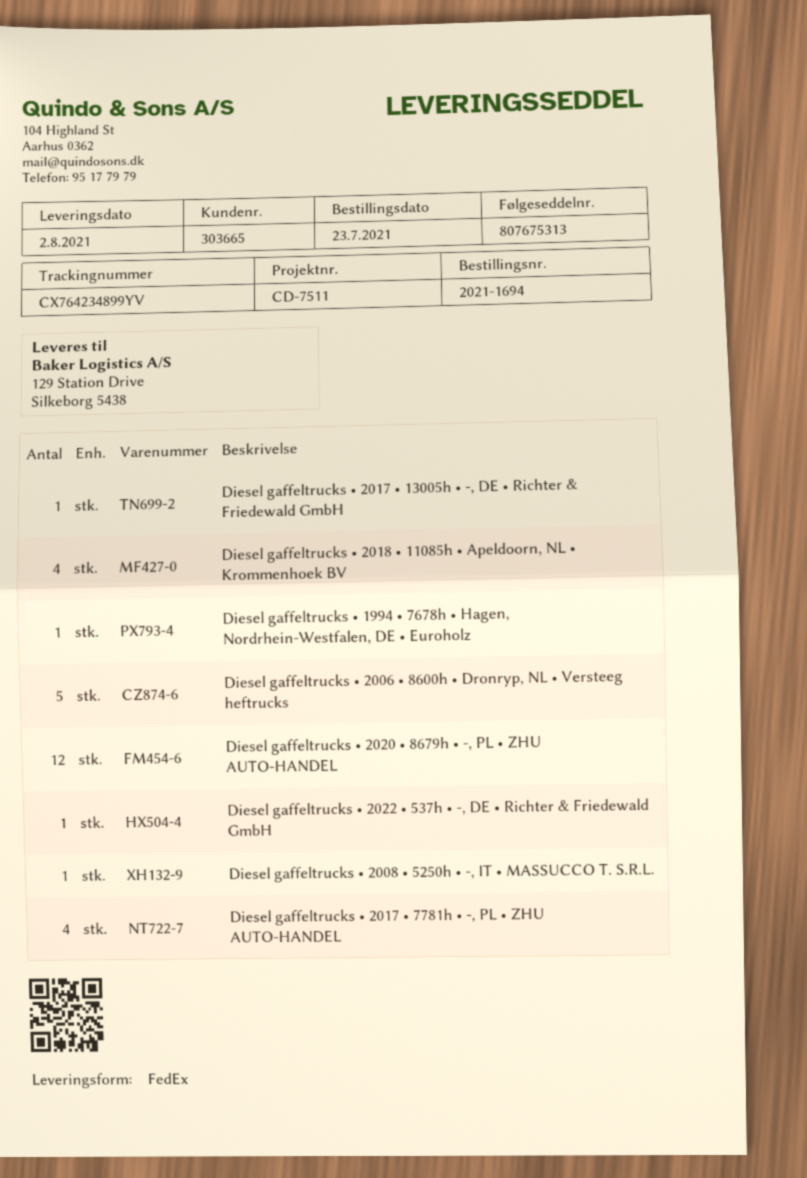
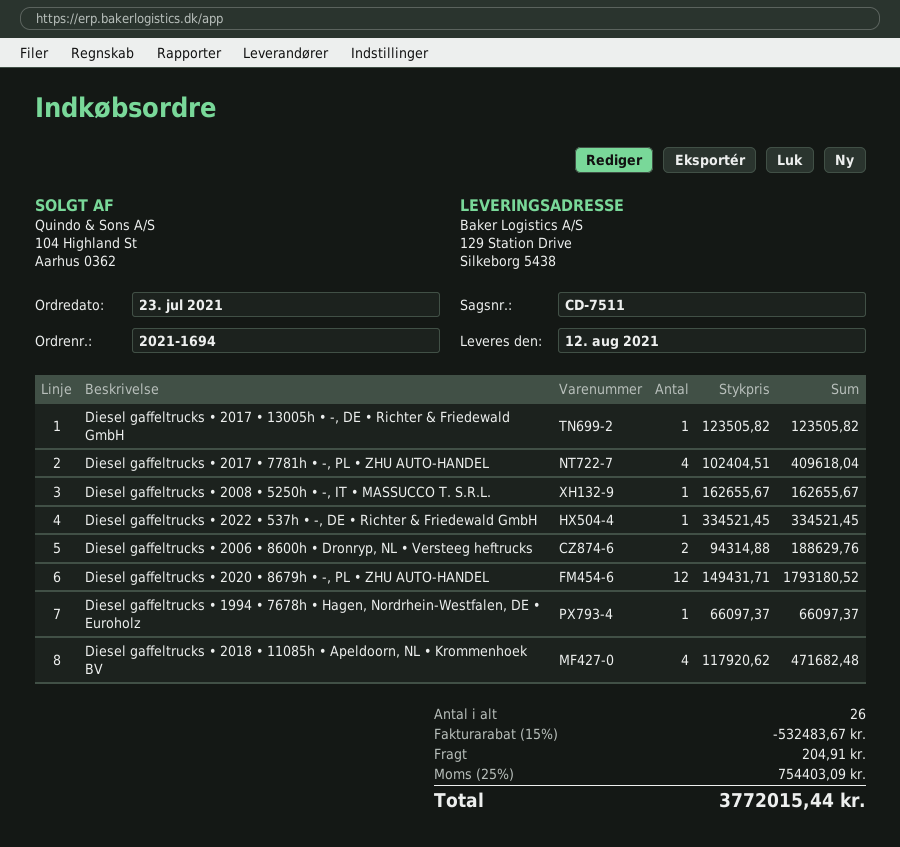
delivery date: 2021-08-02 -> 2021-08-12
Diesel gaffeltrucks • 2006 • 8600h • Dronryp, NL • Versteeg heftrucks: 5 -> 2

